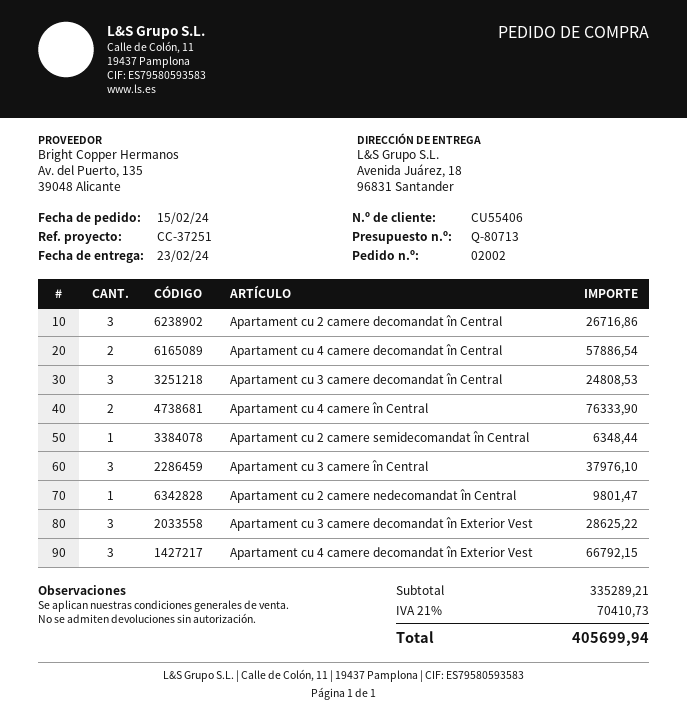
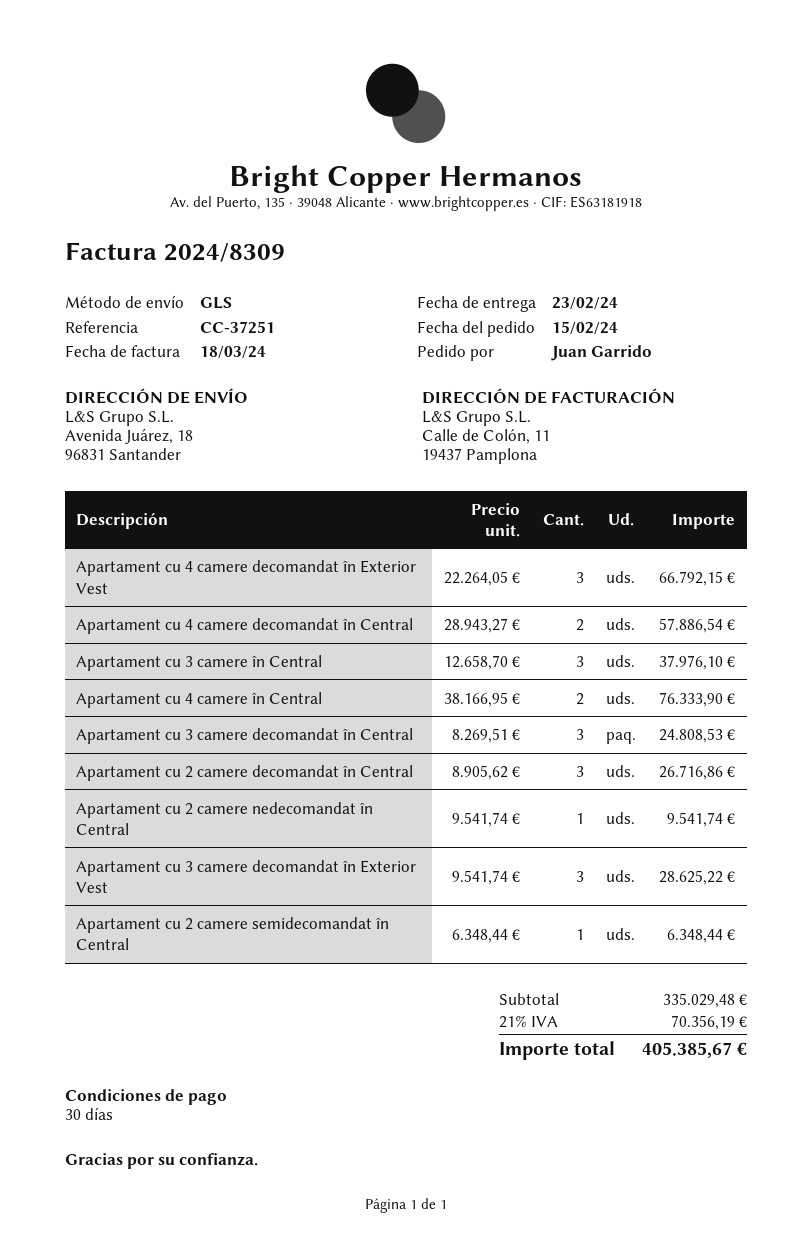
Apartament cu 2 camere nedecomandat în Central: 1 for 9801.47 -> 1 for 9541.74
subtotal: 335289.21 -> 335029.48
tax: 21% = 70410.73 -> 21% = 70356.19
total: 405699.94 -> 405385.67

